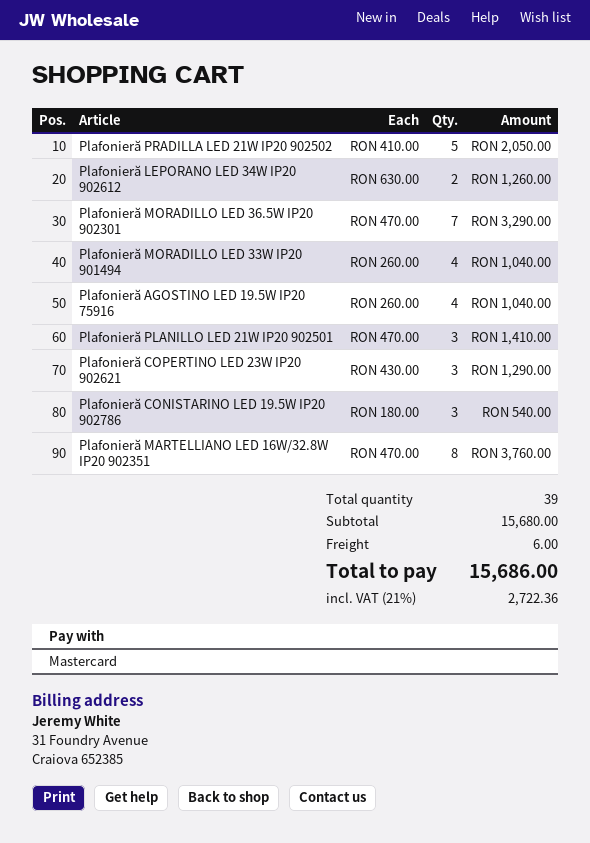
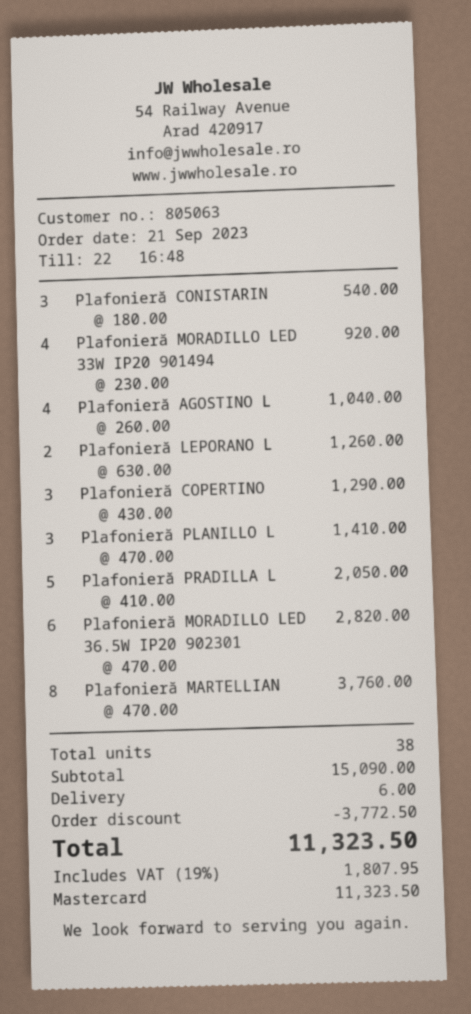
Plafonieră MORADILLO LED 36.5W IP20 902301: 7 x 470.00 = 3290.00 -> 6 x 470.00 = 2820.00
Plafonieră MORADILLO LED 33W IP20 901494: 4 x 260.00 = 1040.00 -> 4 x 230.00 = 920.00
total quantity: 39 -> 38
subtotal: 15680.00 -> 15090.00
discount: none -> 3772.50
tax: 21% = 2722.36 -> 19% = 1807.95
total: 15686.00 -> 11323.50

